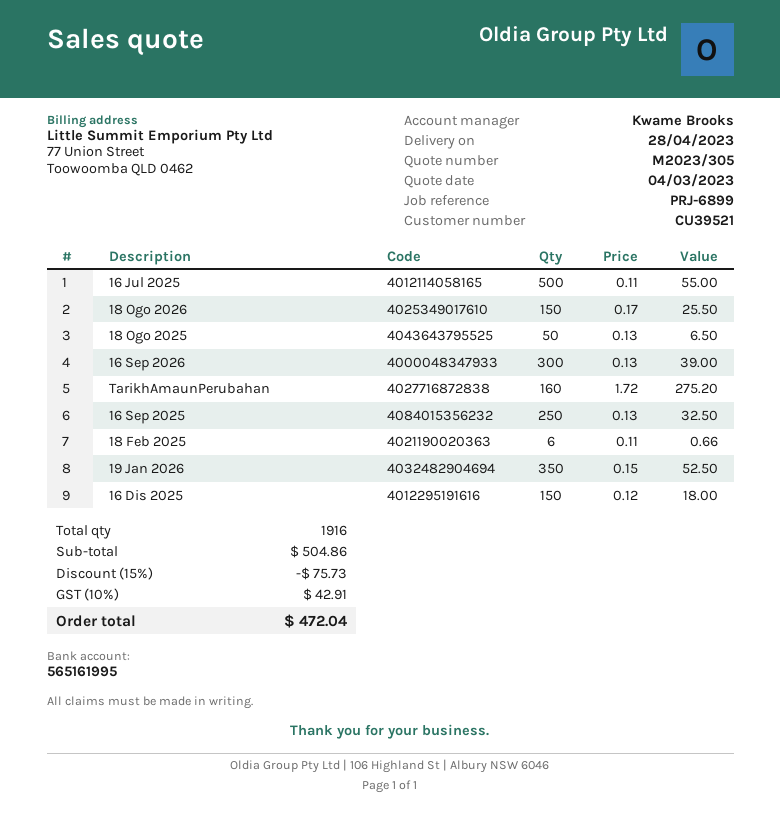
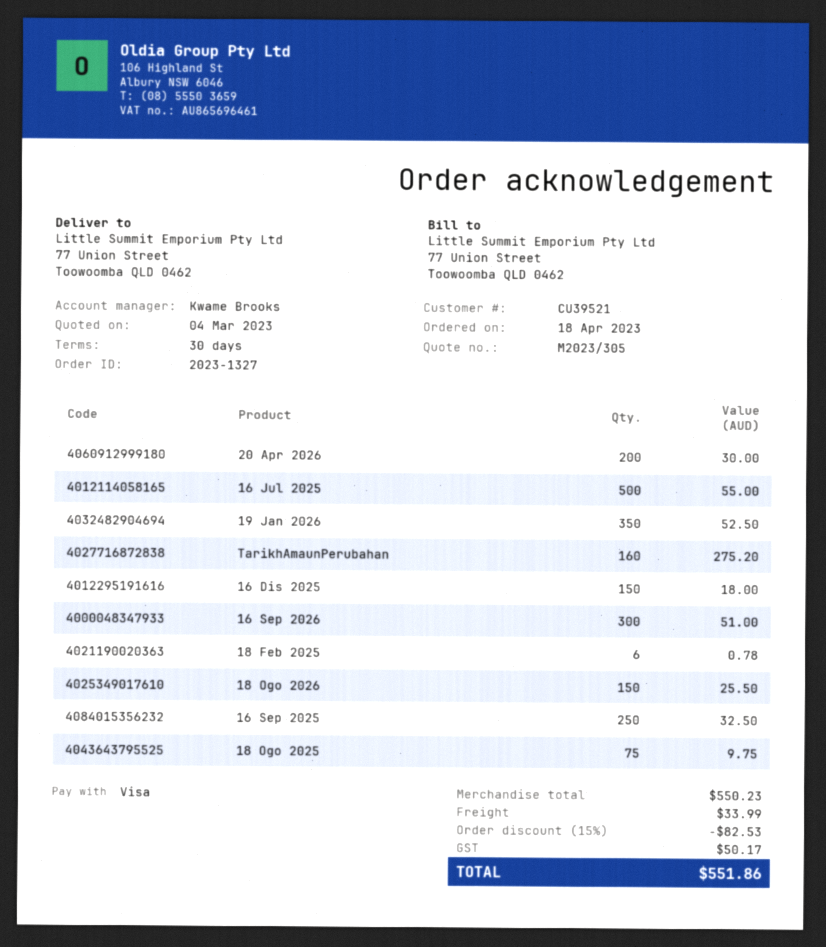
18 Ogo 2025: 50 for 6.50 -> 75 for 9.75
16 Sep 2026: 300 for 39.00 -> 300 for 51.00
18 Feb 2025: 6 for 0.66 -> 6 for 0.78
20 Apr 2026: none -> 200 for 30.00
subtotal: 504.86 -> 550.23
discount: 15% = 75.73 -> 15% = 82.53
shipping: none -> 33.99
tax: 42.91 -> 50.17
total: 472.04 -> 551.86

